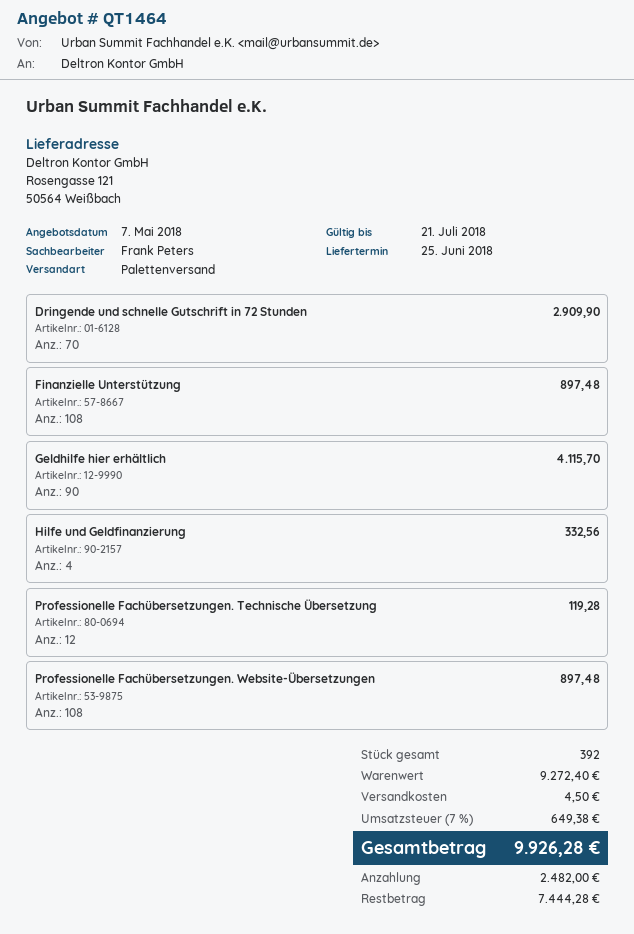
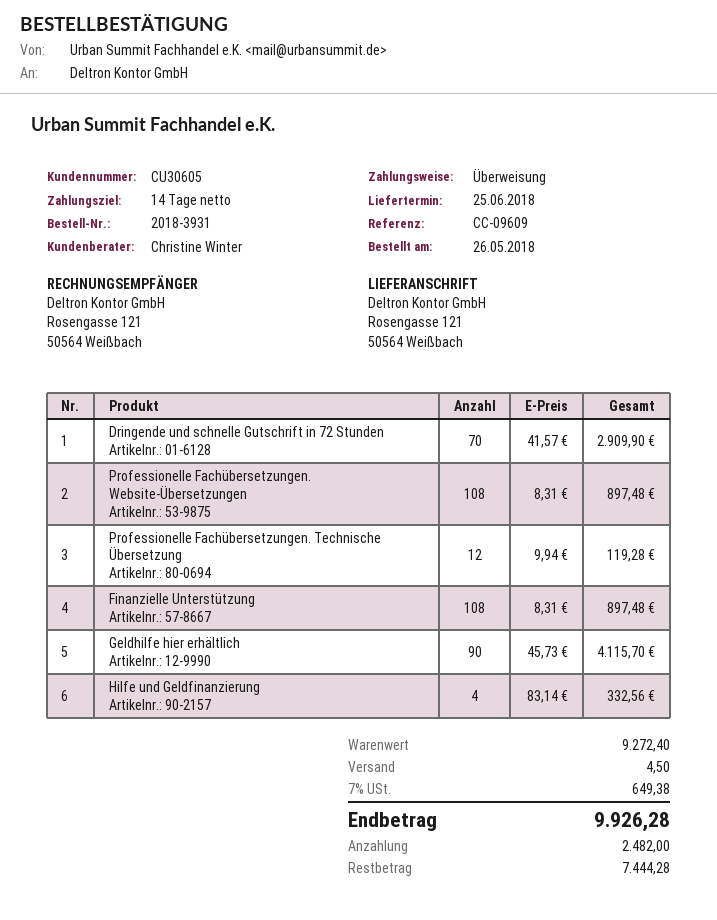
sales rep: Frank Peters -> Christine Winter

